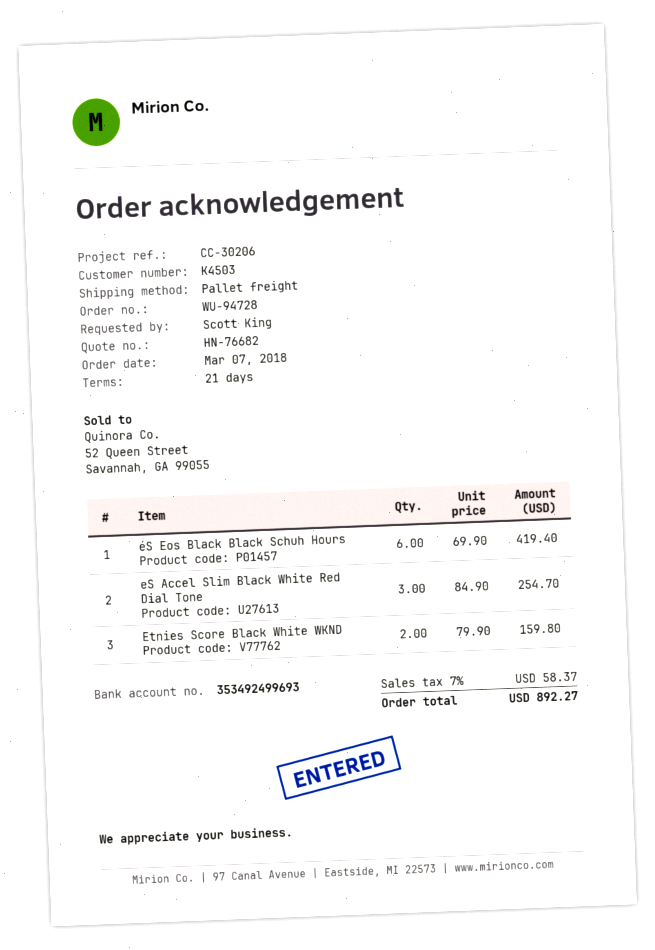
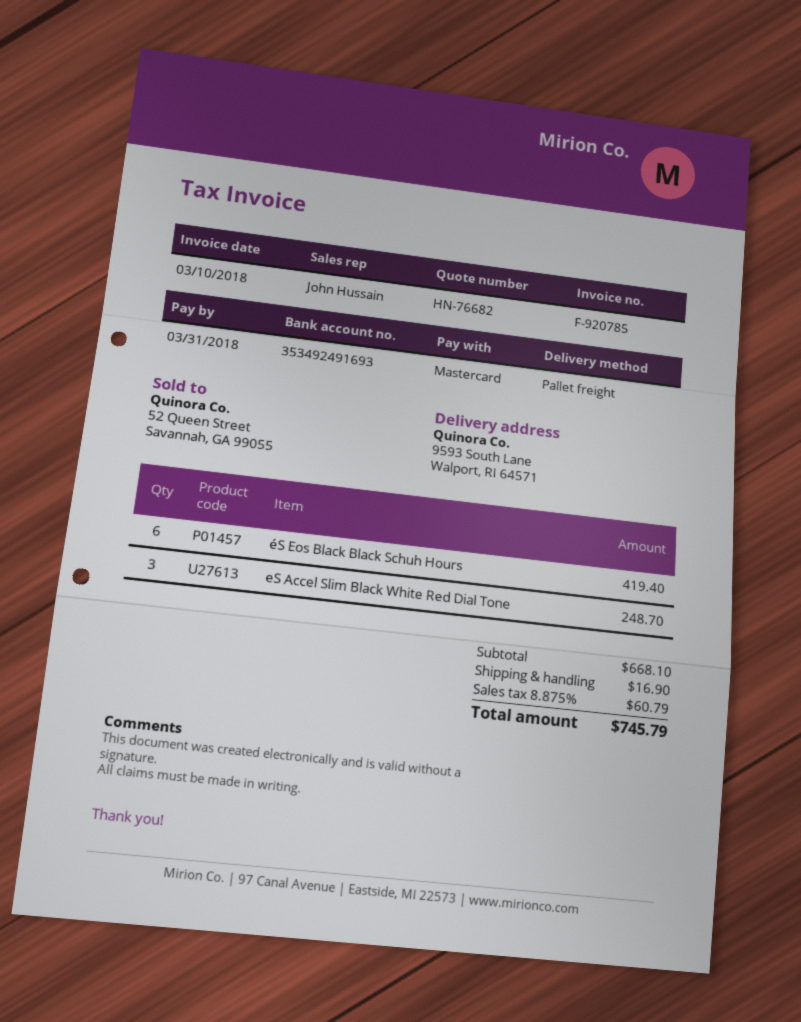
bank account: 353492499693 -> 353492491693
eS Accel Slim Black White Red Dial Tone: 3 for 254.70 -> 3 for 248.70
Etnies Score Black White WKND: 2 for 159.80 -> none
shipping: none -> 16.90
tax: 7% = 58.37 -> 8.875% = 60.79
total: 892.27 -> 745.79

